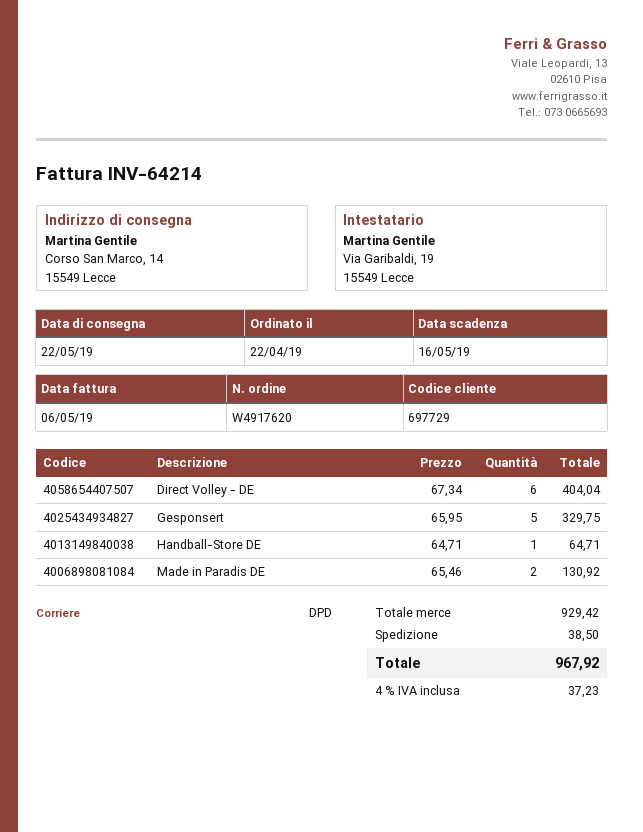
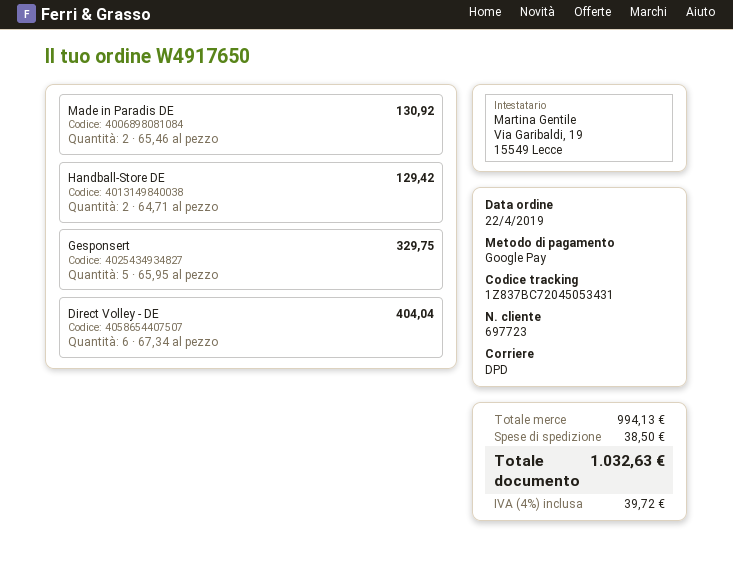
order number: W4917620 -> W4917650
customer number: 697729 -> 697723
Handball-Store DE: 1 x 64.71 = 64.71 -> 2 x 64.71 = 129.42
subtotal: 929.42 -> 994.13
tax: 4% = 37.23 -> 4% = 39.72
total: 967.92 -> 1032.63

